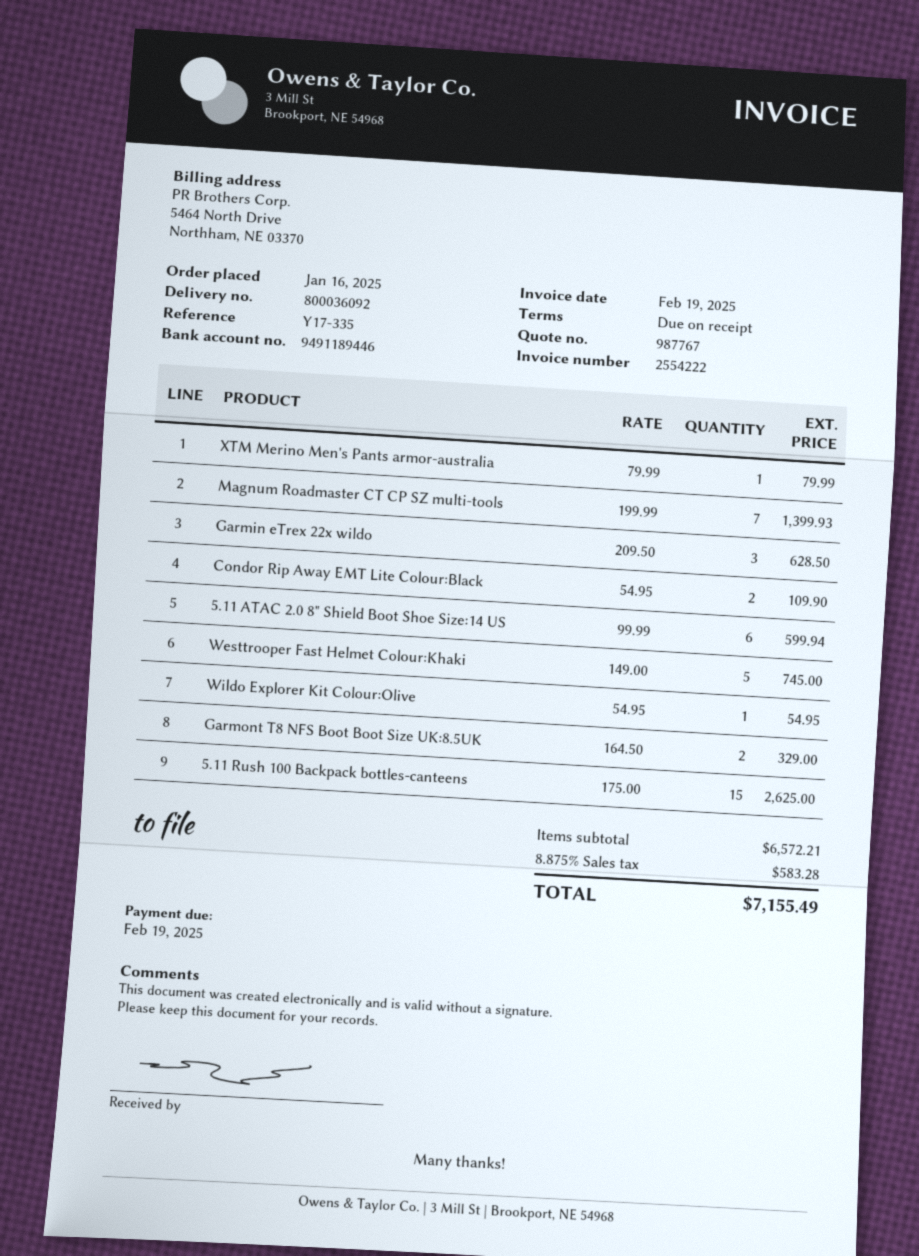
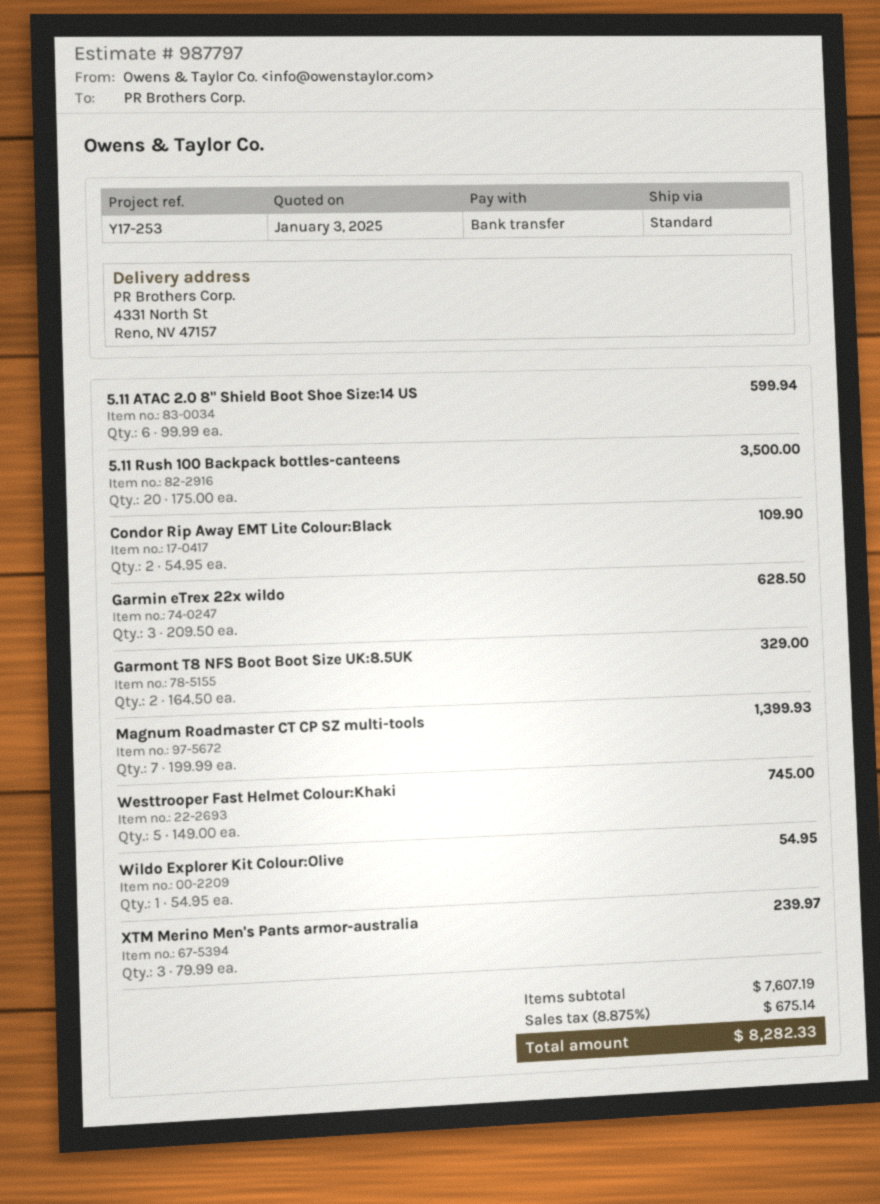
quote number: 987767 -> 987797
reference: Y17-335 -> Y17-253
XTM Merino Men's Pants armor-australia: 1 x 79.99 = 79.99 -> 3 x 79.99 = 239.97
5.11 Rush 100 Backpack bottles-canteens: 15 x 175.00 = 2625.00 -> 20 x 175.00 = 3500.00
subtotal: 6572.21 -> 7607.19
tax: 8.875% = 583.28 -> 8.875% = 675.14
total: 7155.49 -> 8282.33

